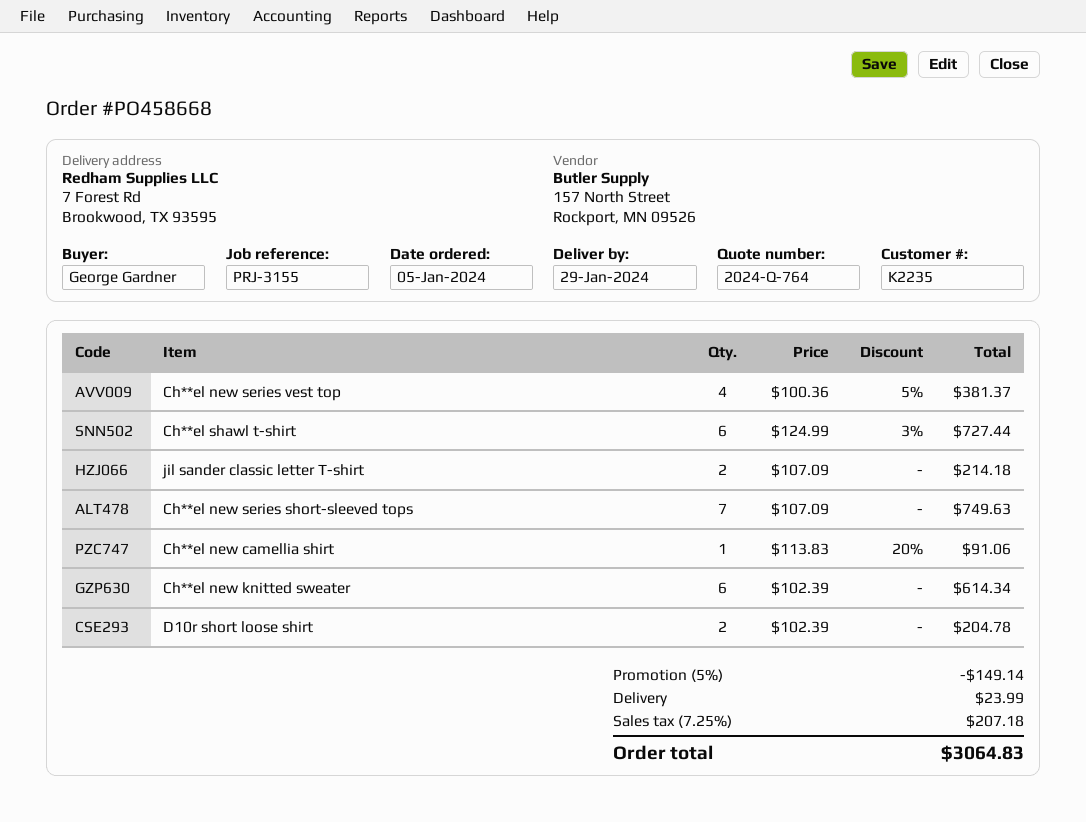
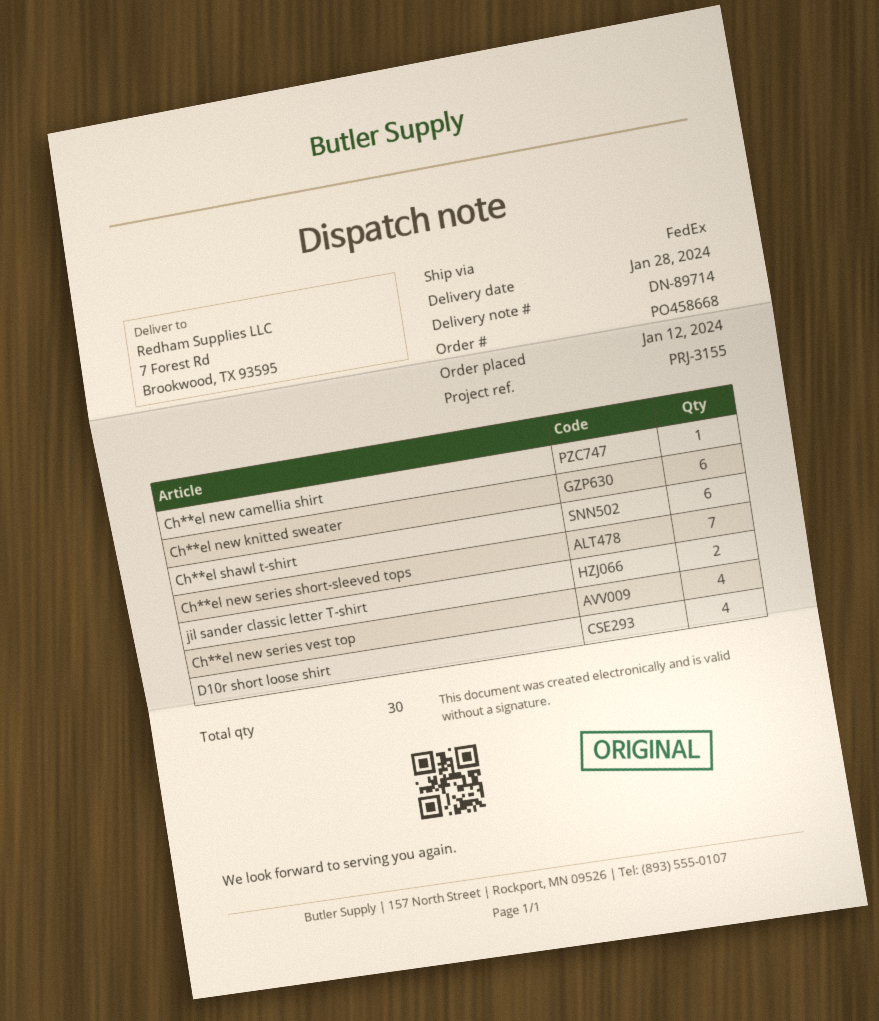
order date: 2024-01-05 -> 2024-01-12
delivery date: 2024-01-29 -> 2024-01-28
D10r short loose shirt: 2 -> 4

